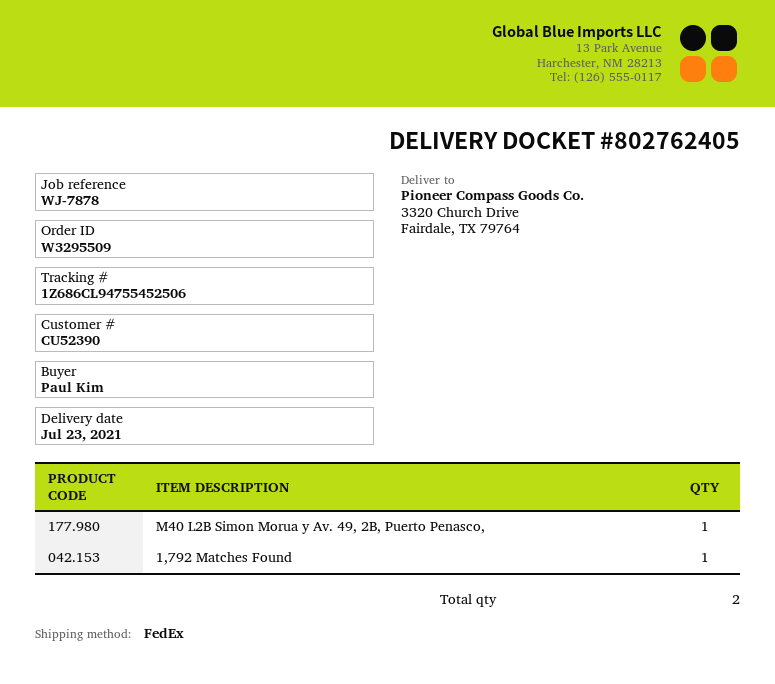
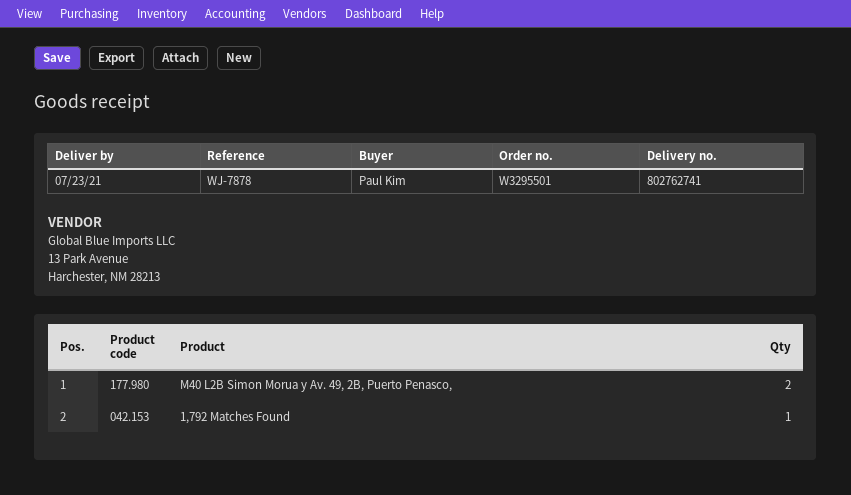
order number: W3295509 -> W3295501
delivery note number: 802762405 -> 802762741
M40 L2B Simon Morua y Av. 49, 2B, Puerto Penasco,: 1 -> 2

